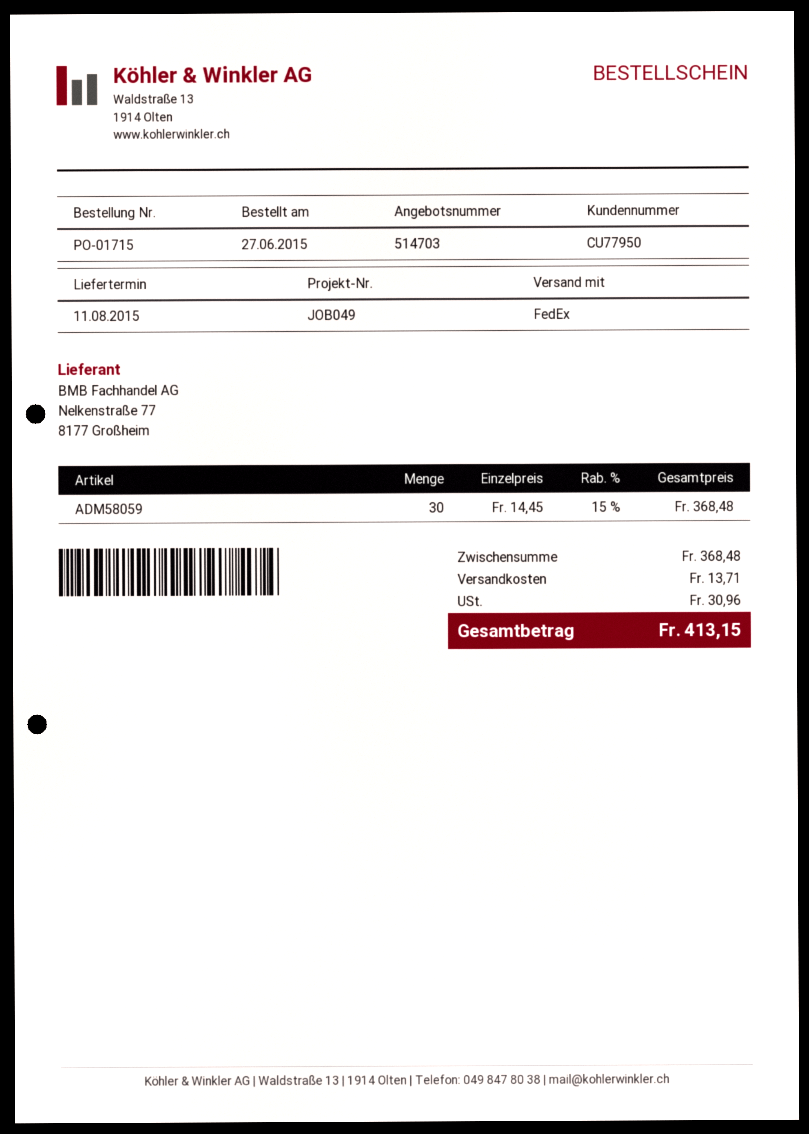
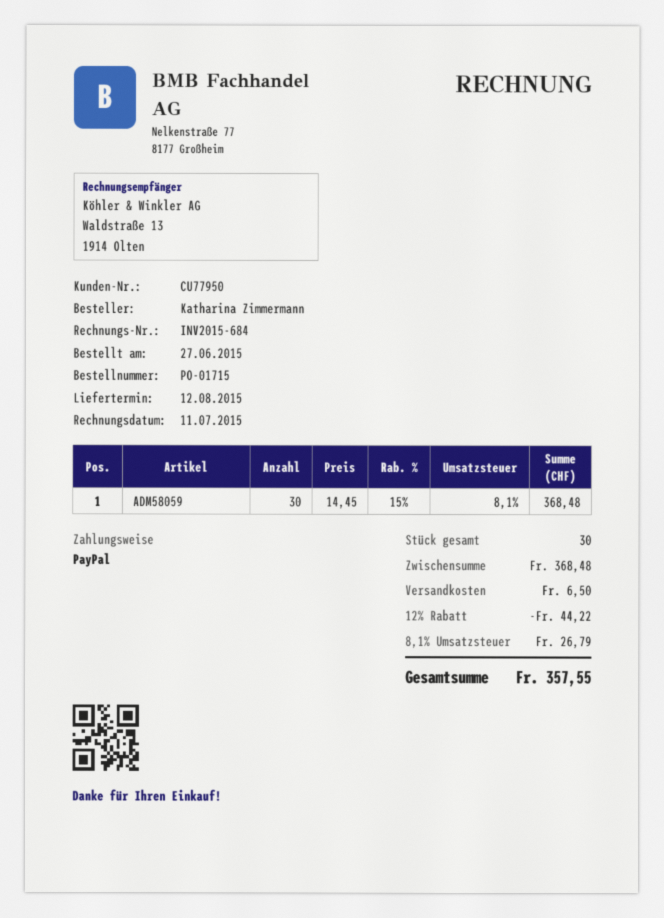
delivery date: 2015-08-11 -> 2015-08-12
discount: none -> 12% = 44.22
shipping: 13.71 -> 6.50
tax: 30.96 -> 26.79
total: 413.15 -> 357.55

